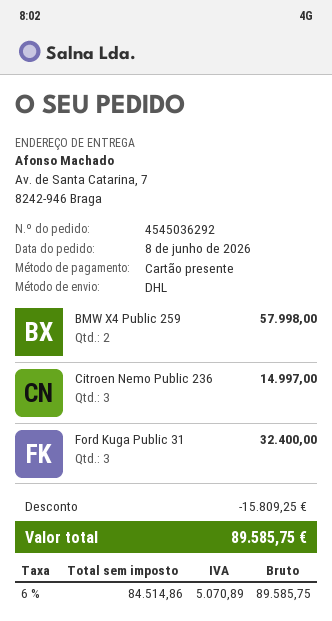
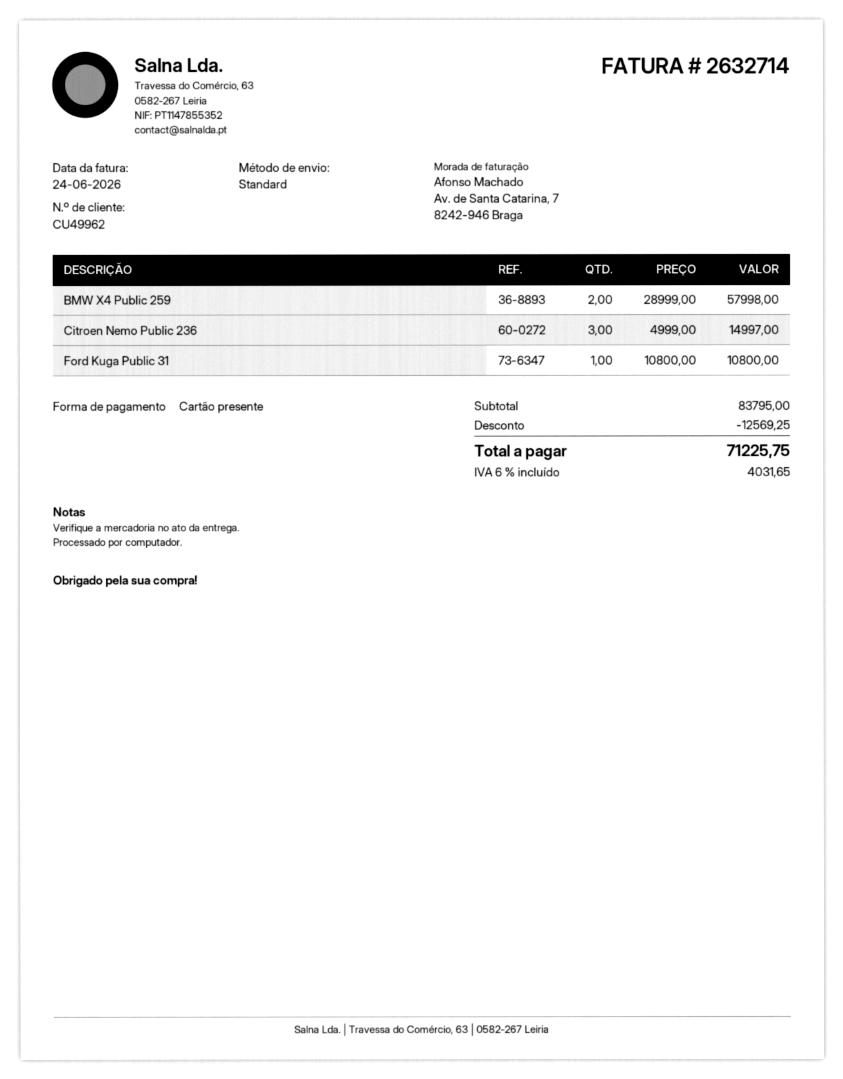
shipping method: DHL -> standard
Ford Kuga Public 31: 3 for 32400.00 -> 1 for 10800.00
discount: 15809.25 -> 12569.25
tax: 6% = 5070.89 -> 6% = 4031.65
total: 89585.75 -> 71225.75

